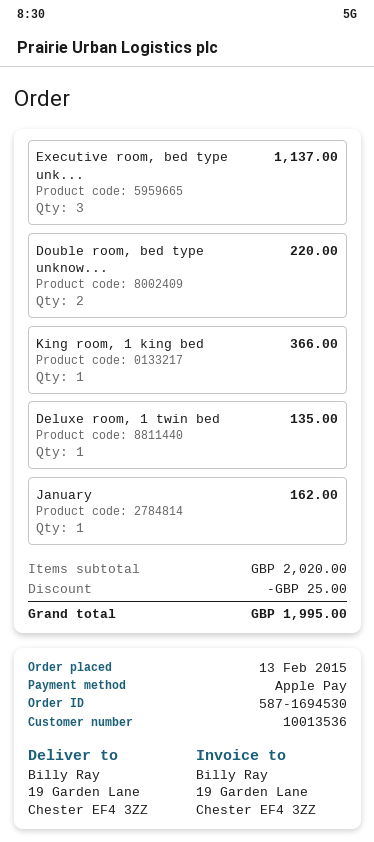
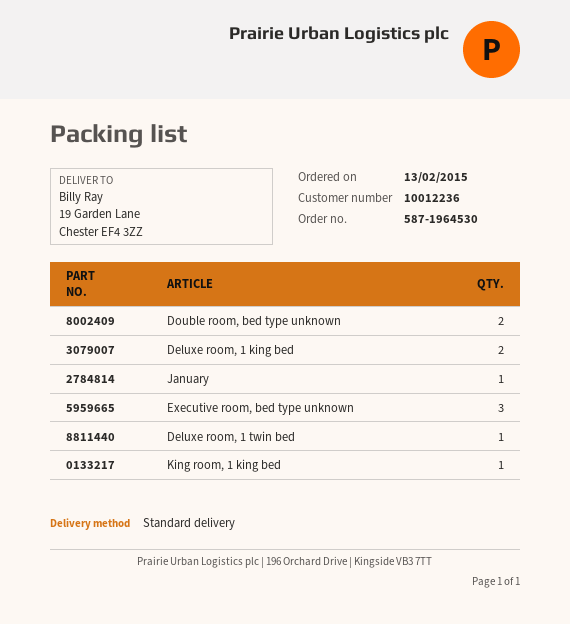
order number: 587-1694530 -> 587-1964530
customer number: 10013536 -> 10012236
Deluxe room, 1 king bed: none -> 2

